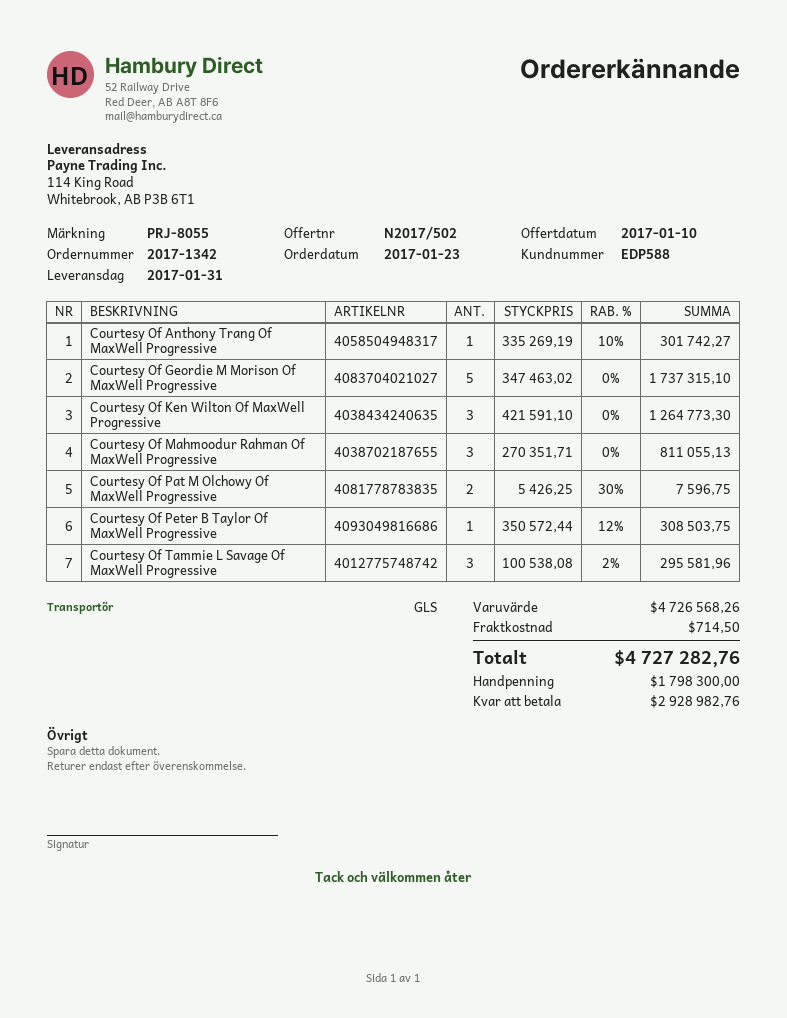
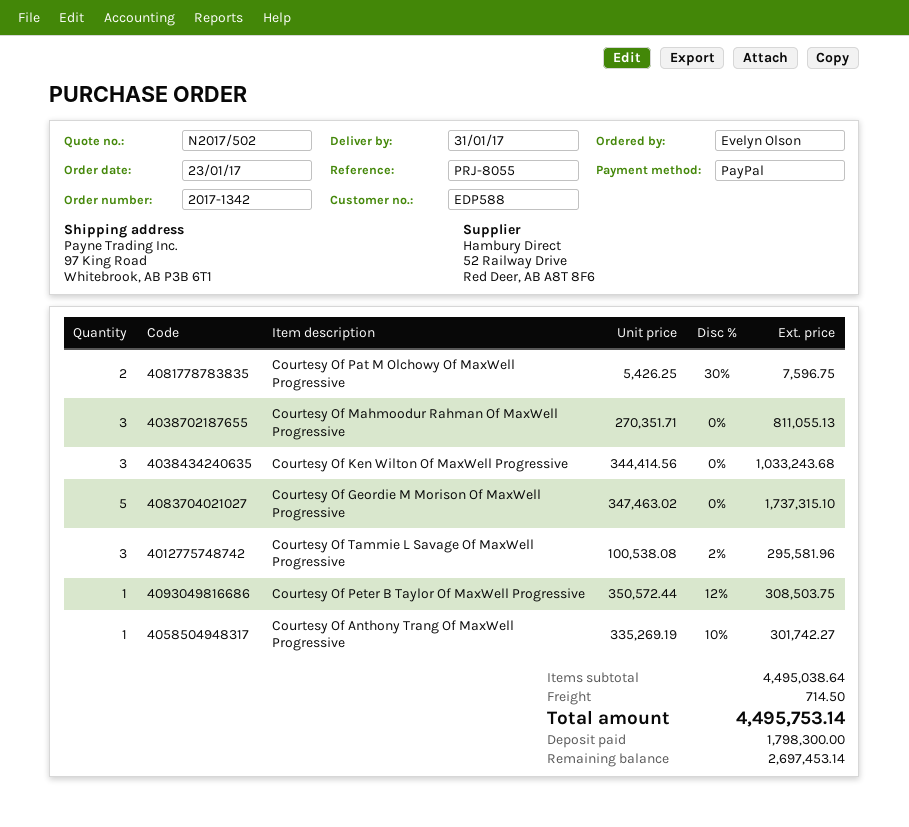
ship to: 114 King Road, Whitebrook, AB P3B 6T1 -> 97 King Road, Whitebrook, AB P3B 6T1
Courtesy Of Ken Wilton Of MaxWell Progressive: 3 x 421591.10 = 1264773.30 -> 3 x 344414.56 = 1033243.68
subtotal: 4726568.26 -> 4495038.64
total: 4727282.76 -> 4495753.14
balance: 2928982.76 -> 2697453.14

